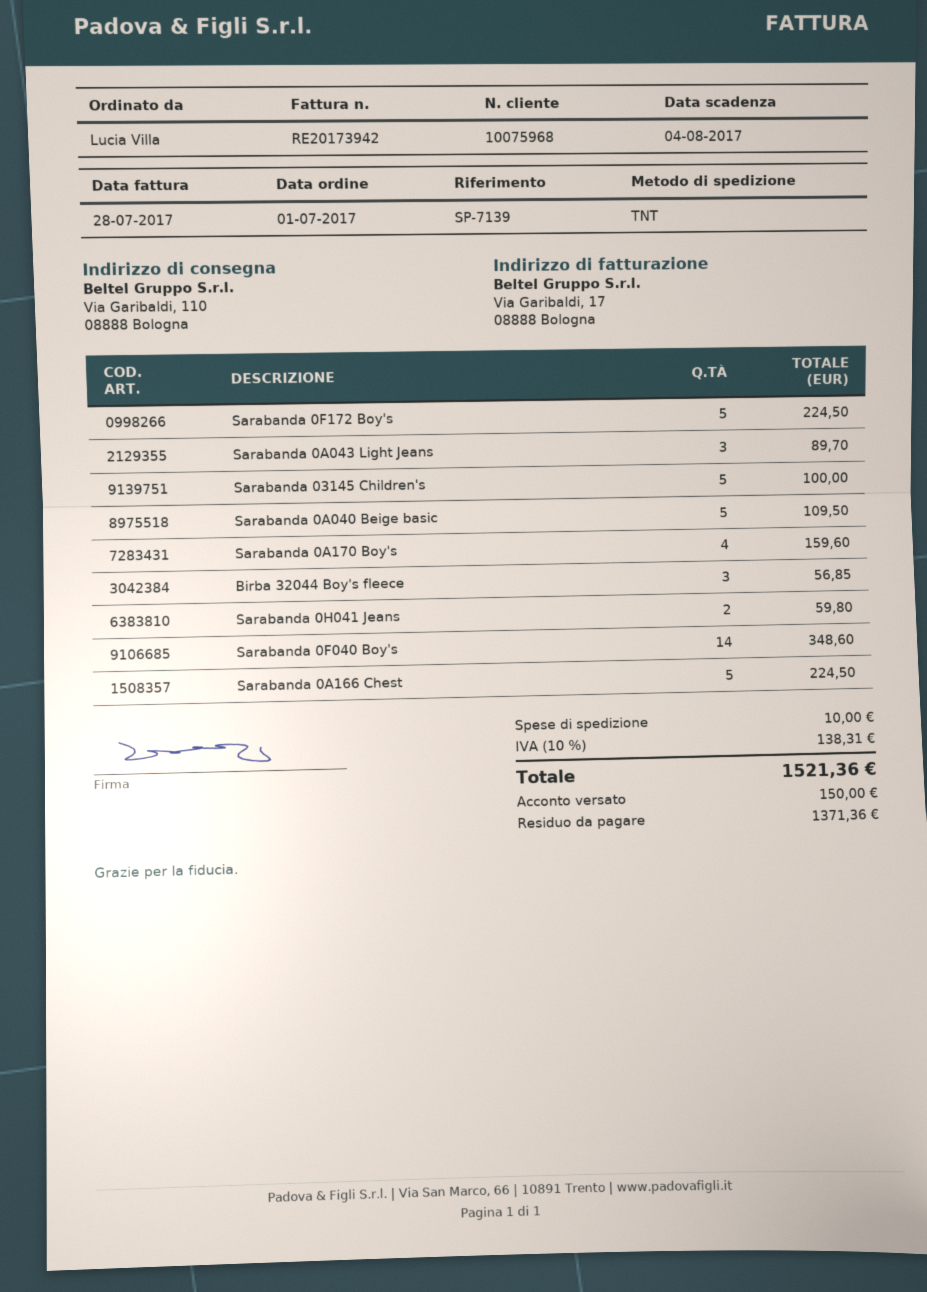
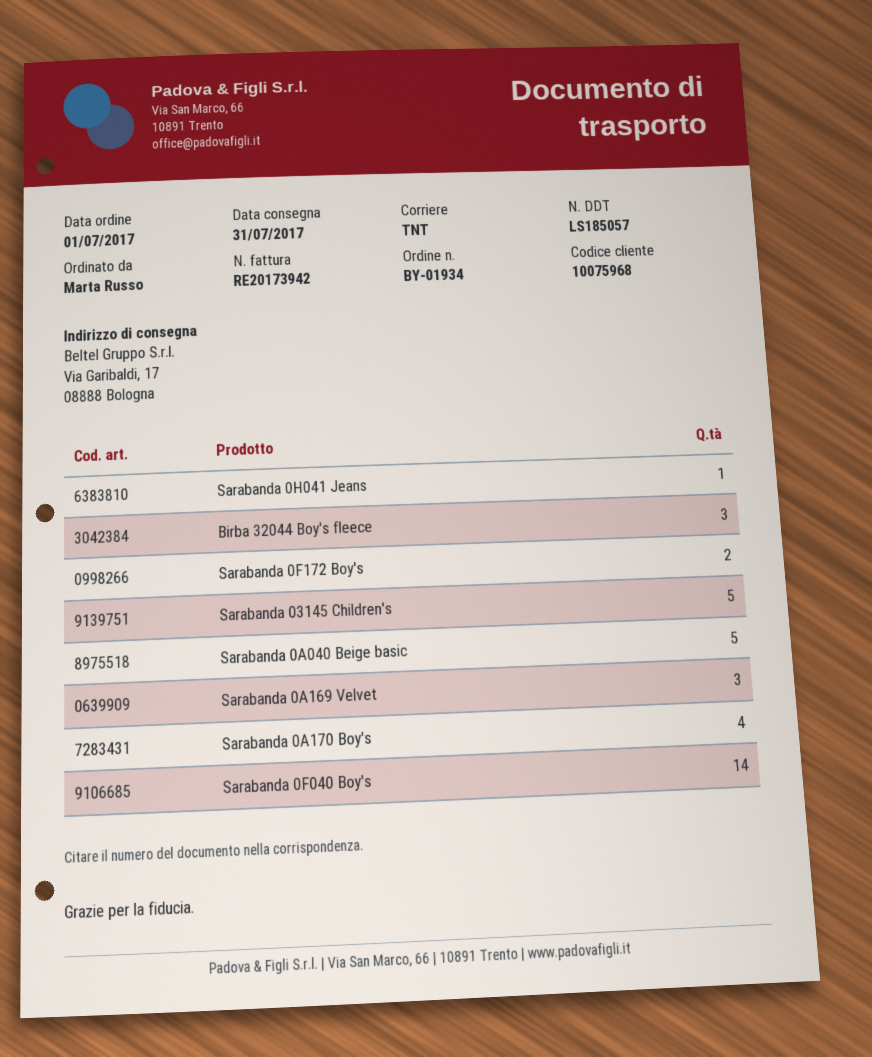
ordered by: Lucia Villa -> Marta Russo
ship to: Via Garibaldi, 110, 08888 Bologna -> Via Garibaldi, 17, 08888 Bologna
Sarabanda 0F172 Boy's: 5 -> 2
Sarabanda 0A043 Light Jeans: 3 -> none
Sarabanda 0H041 Jeans: 2 -> 1
Sarabanda 0A166 Chest: 5 -> none
Sarabanda 0A169 Velvet: none -> 3

